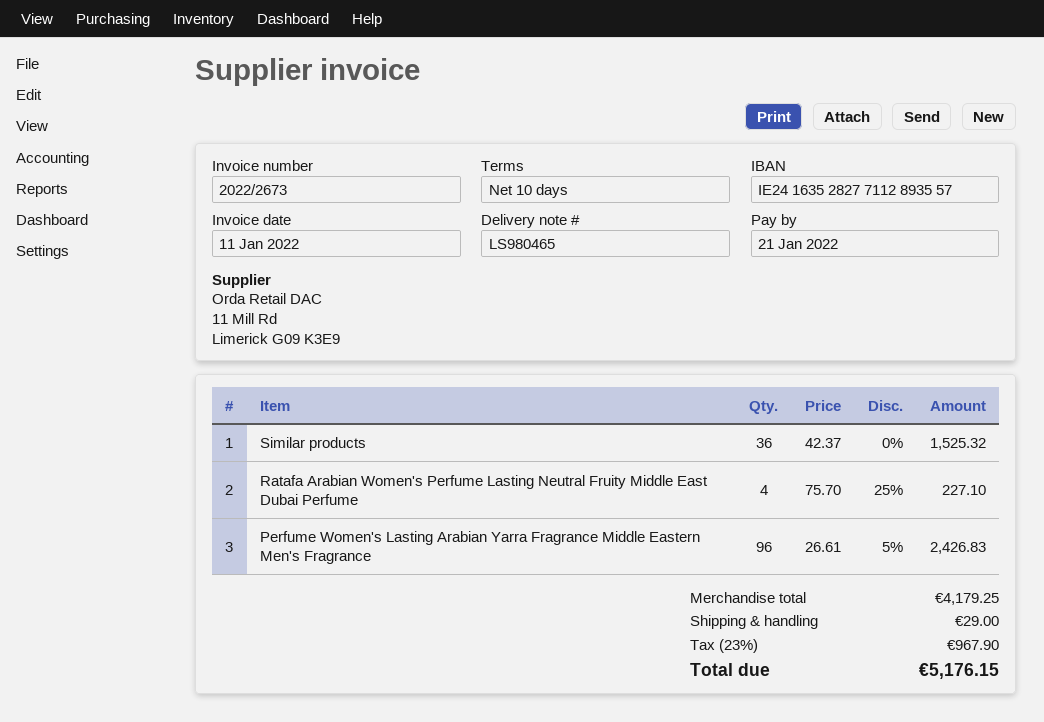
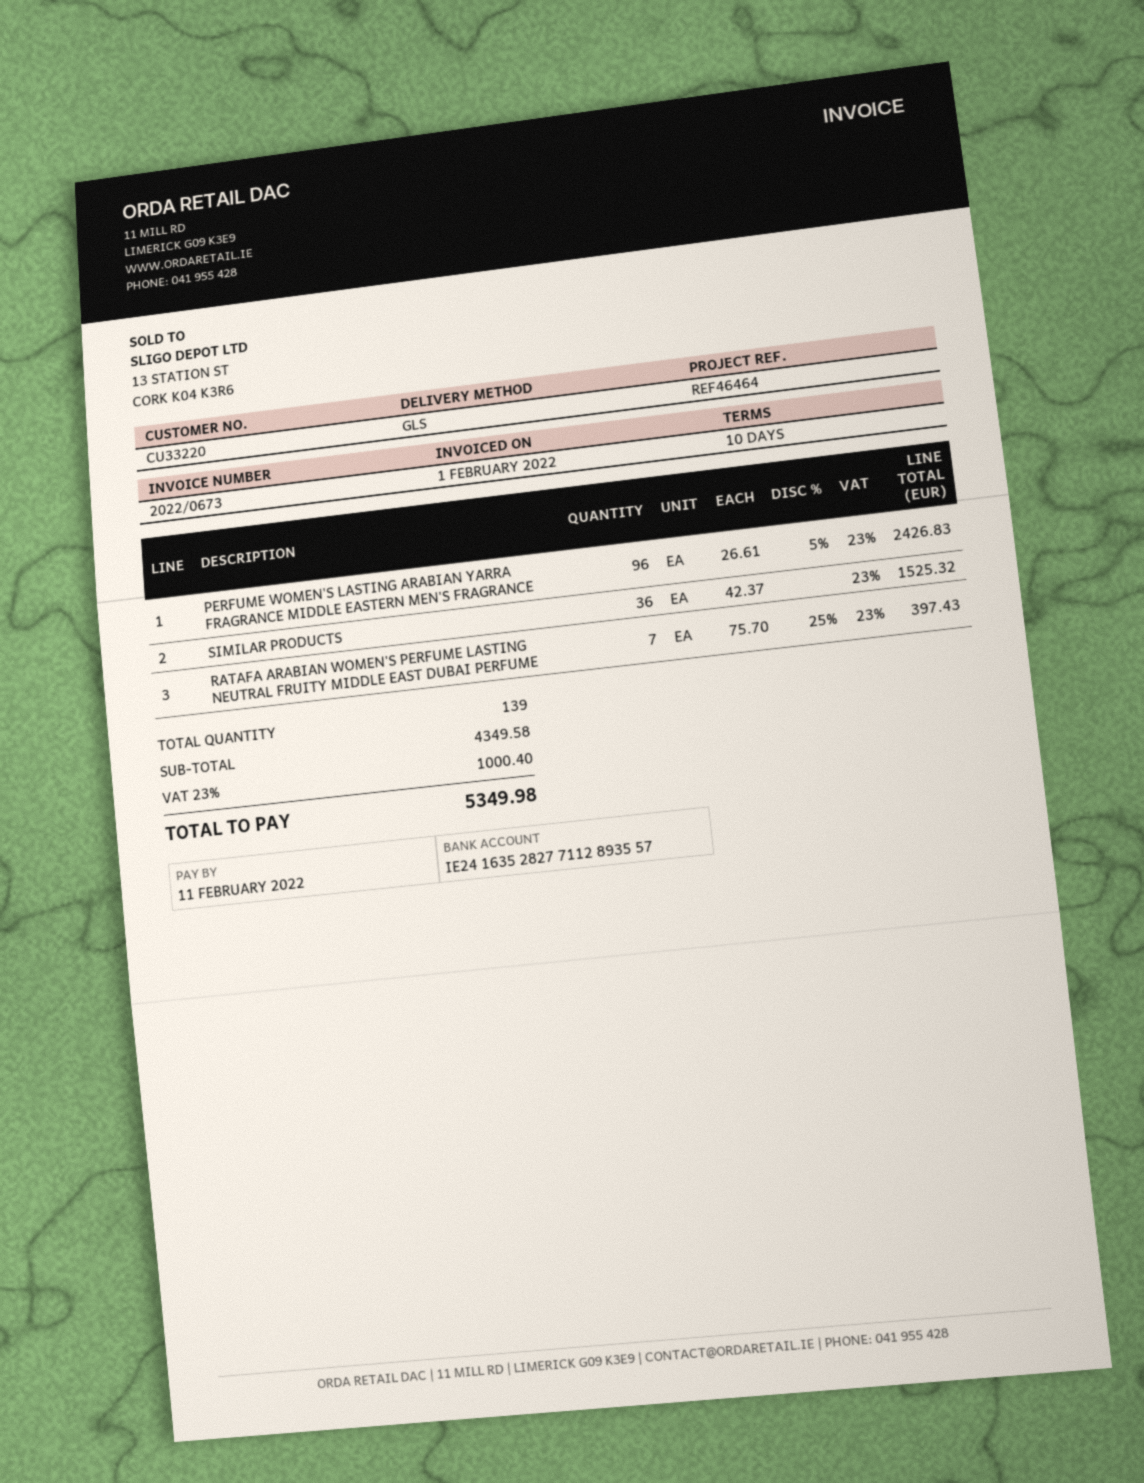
invoice number: 2022/2673 -> 2022/0673
invoice date: 2022-01-11 -> 2022-02-01
due date: 2022-01-21 -> 2022-02-11
Ratafa Arabian Women's Perfume Lasting Neutral Fruity Middle East Dubai Perfume: 4 x 75.70 - 25% = 227.10 -> 7 x 75.70 - 25% = 397.43
subtotal: 4179.25 -> 4349.58
shipping: 29.00 -> none
tax: 23% = 967.90 -> 23% = 1000.40
total: 5176.15 -> 5349.98

